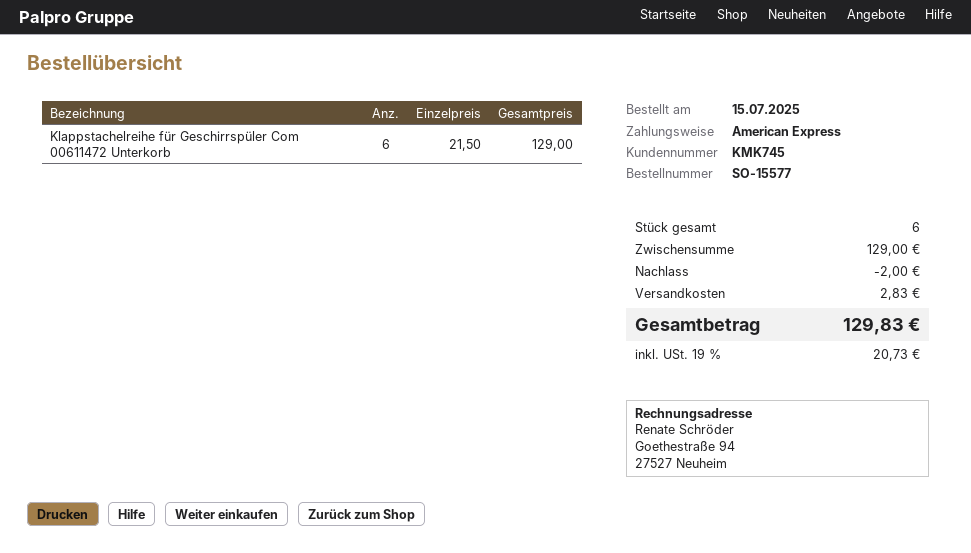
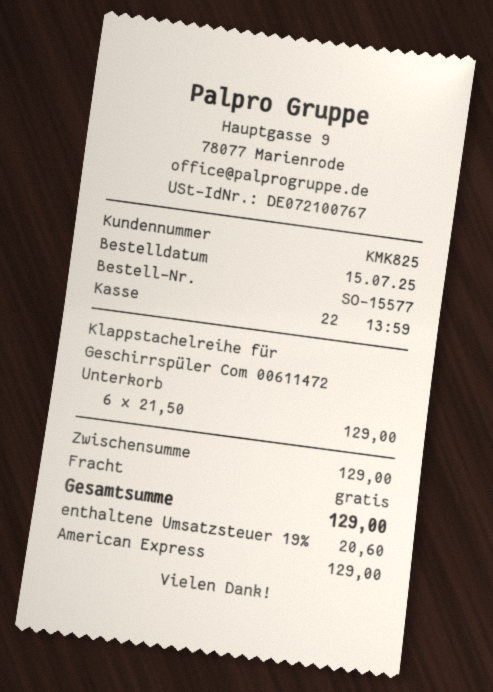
customer number: KMK745 -> KMK825
discount: 2.00 -> none
shipping: 2.83 -> 0.00
tax: 19% = 20.73 -> 19% = 20.60
total: 129.83 -> 129.00

